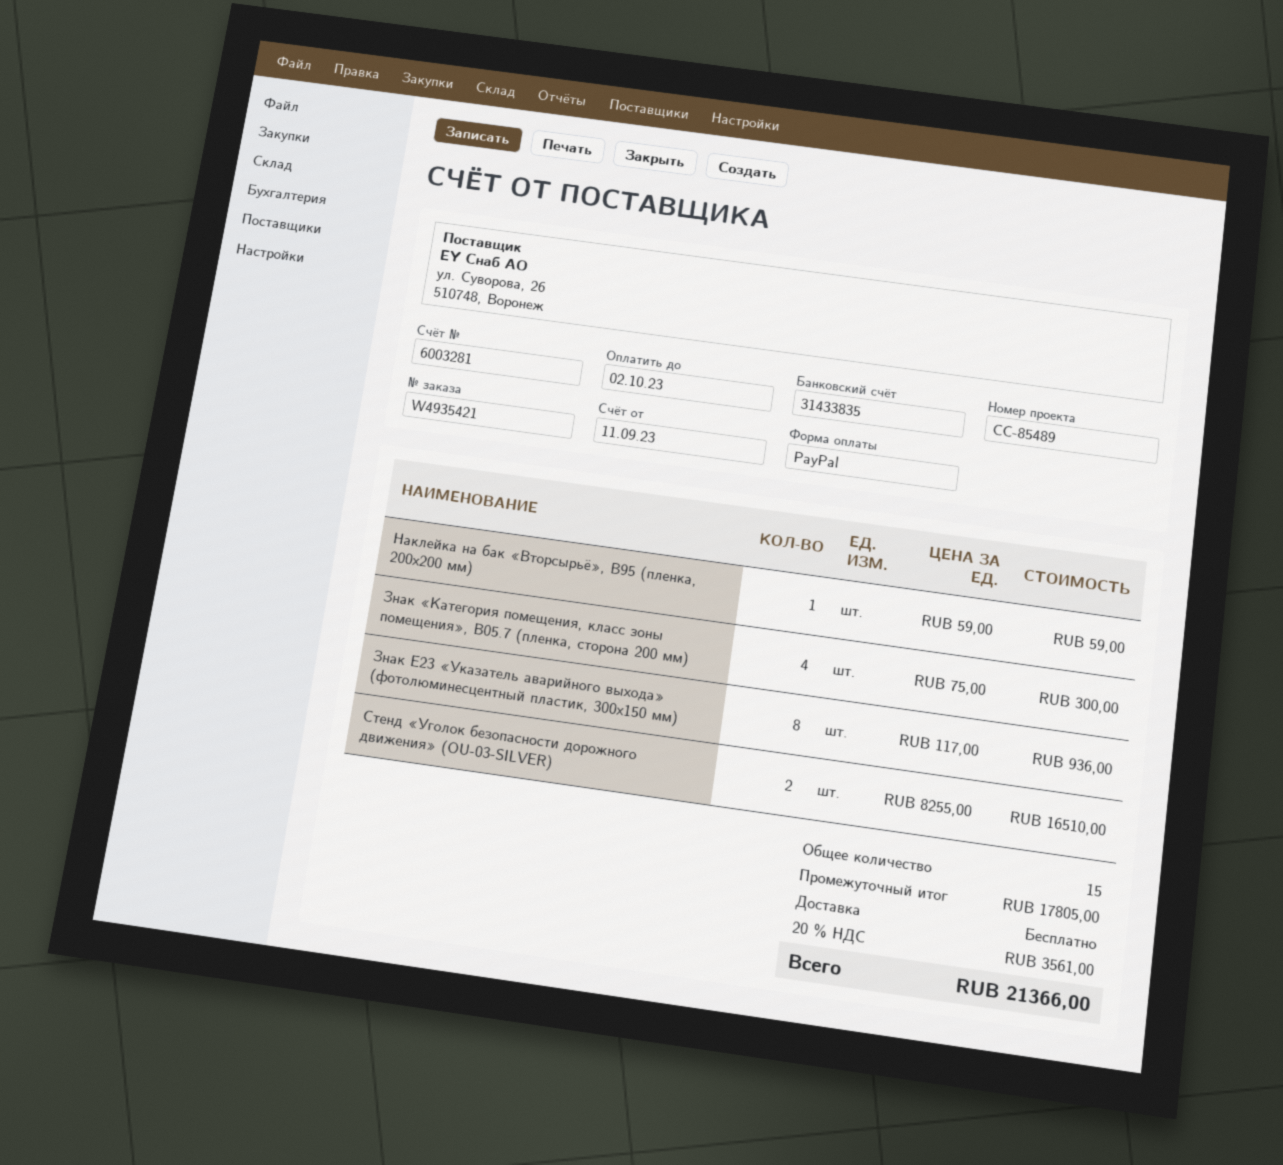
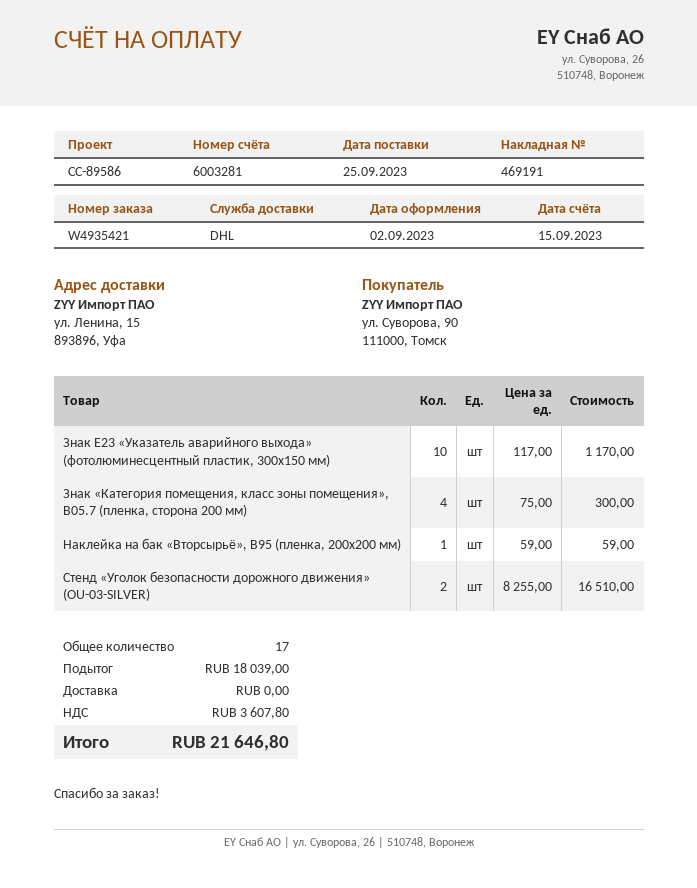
invoice date: 2023-09-11 -> 2023-09-15
reference: CC-85489 -> CC-89586
Знак E23 «Указатель аварийного выхода» (фотолюминесцентный пластик, 300х150 мм): 8 x 117.00 = 936.00 -> 10 x 117.00 = 1170.00
total quantity: 15 -> 17
subtotal: 17805.00 -> 18039.00
tax: 3561.00 -> 3607.80
total: 21366.00 -> 21646.80

